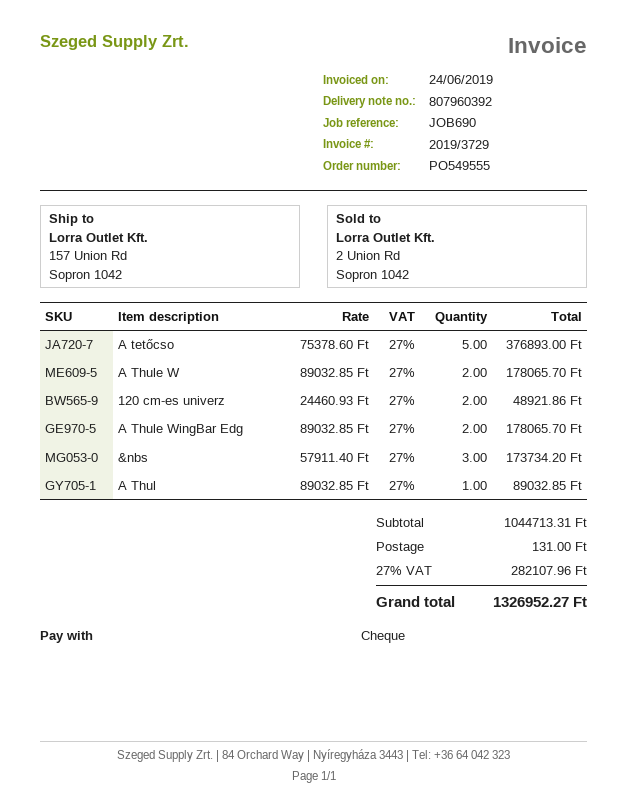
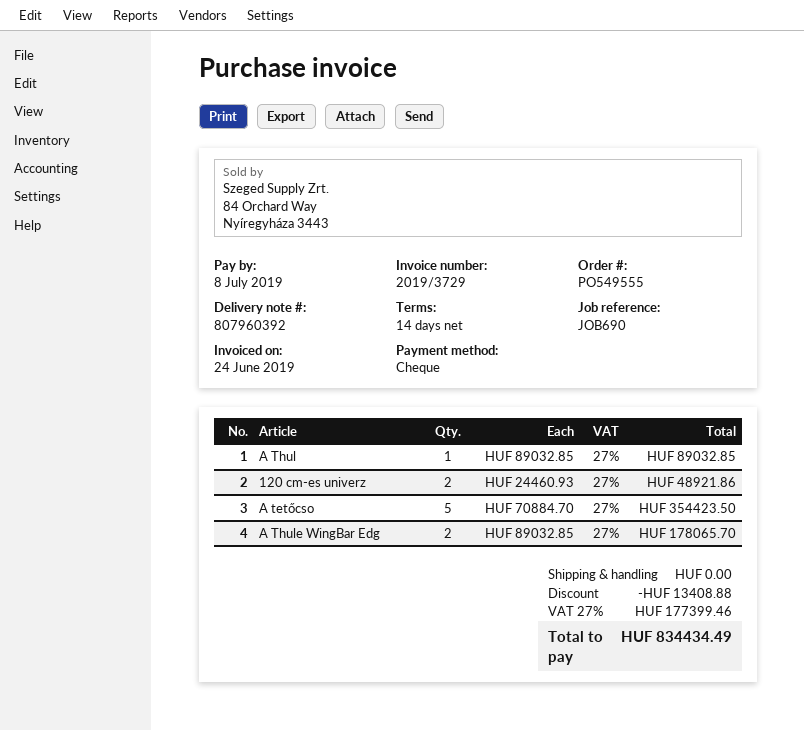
A tetőcso: 5 x 75378.60 = 376893.00 -> 5 x 70884.70 = 354423.50
A Thule W: 2 x 89032.85 = 178065.70 -> none
&nbs: 3 x 57911.40 = 173734.20 -> none
discount: none -> 13408.88
shipping: 131.00 -> 0.00
tax: 27% = 282107.96 -> 27% = 177399.46
total: 1326952.27 -> 834434.49

